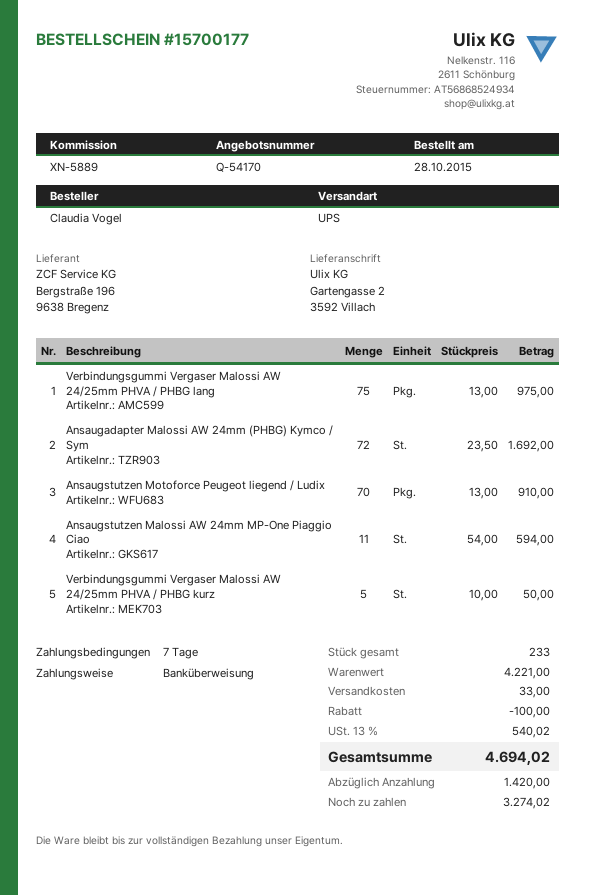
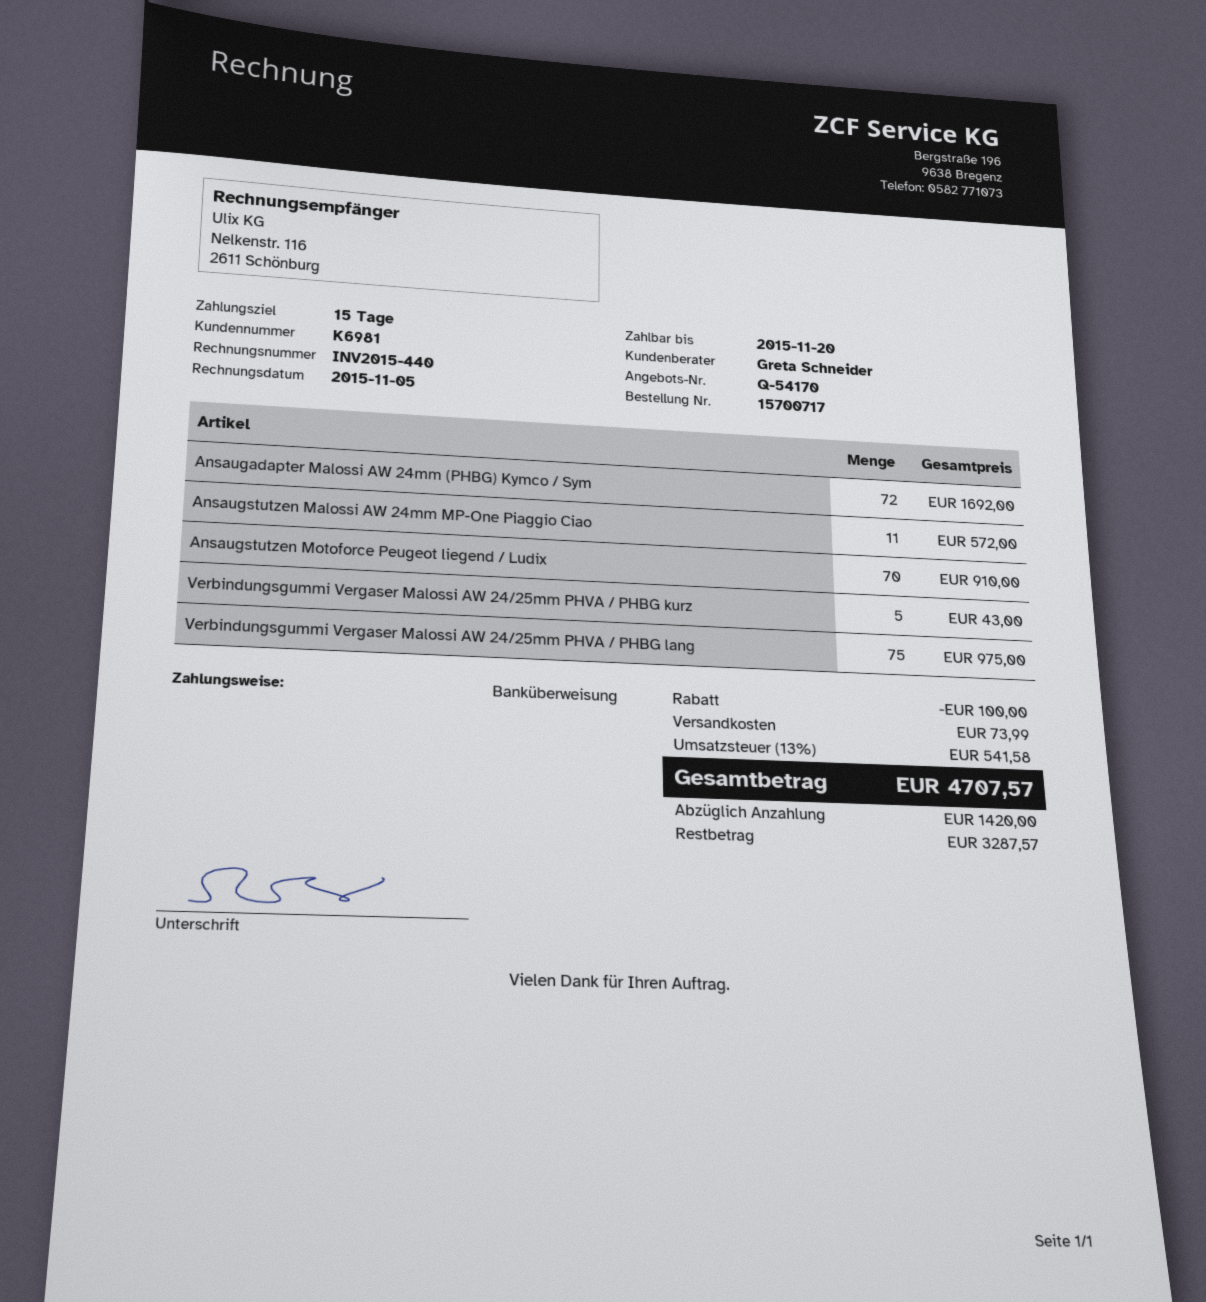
order number: 15700177 -> 15700717
payment terms: 7 days -> 15 days
Ansaugstutzen Malossi AW 24mm MP-One Piaggio Ciao: 11 for 594.00 -> 11 for 572.00
Verbindungsgummi Vergaser Malossi AW 24/25mm PHVA / PHBG kurz: 5 for 50.00 -> 5 for 43.00
shipping: 33.00 -> 73.99
tax: 13% = 540.02 -> 13% = 541.58
total: 4694.02 -> 4707.57
balance: 3274.02 -> 3287.57

